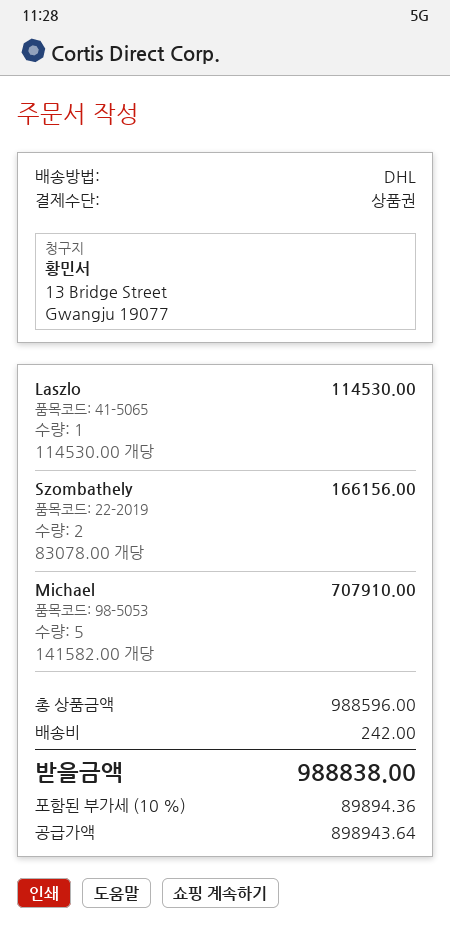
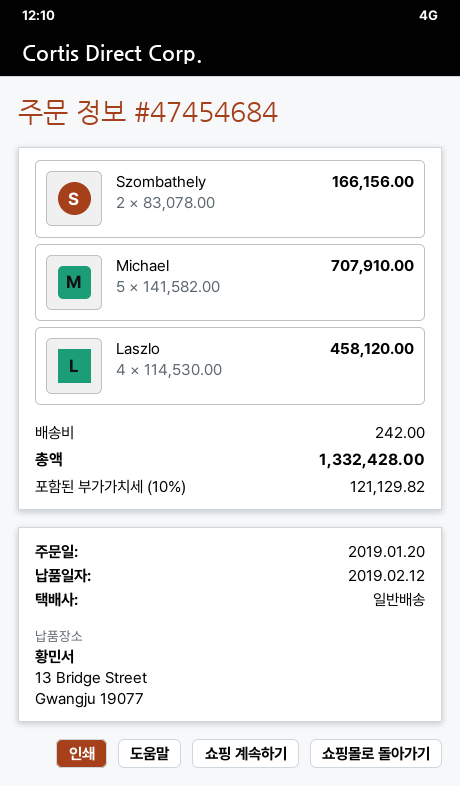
shipping method: DHL -> standard
Laszlo: 1 x 114530.00 = 114530.00 -> 4 x 114530.00 = 458120.00
tax: 10% = 89894.36 -> 10% = 121129.82
total: 988838.00 -> 1332428.00

